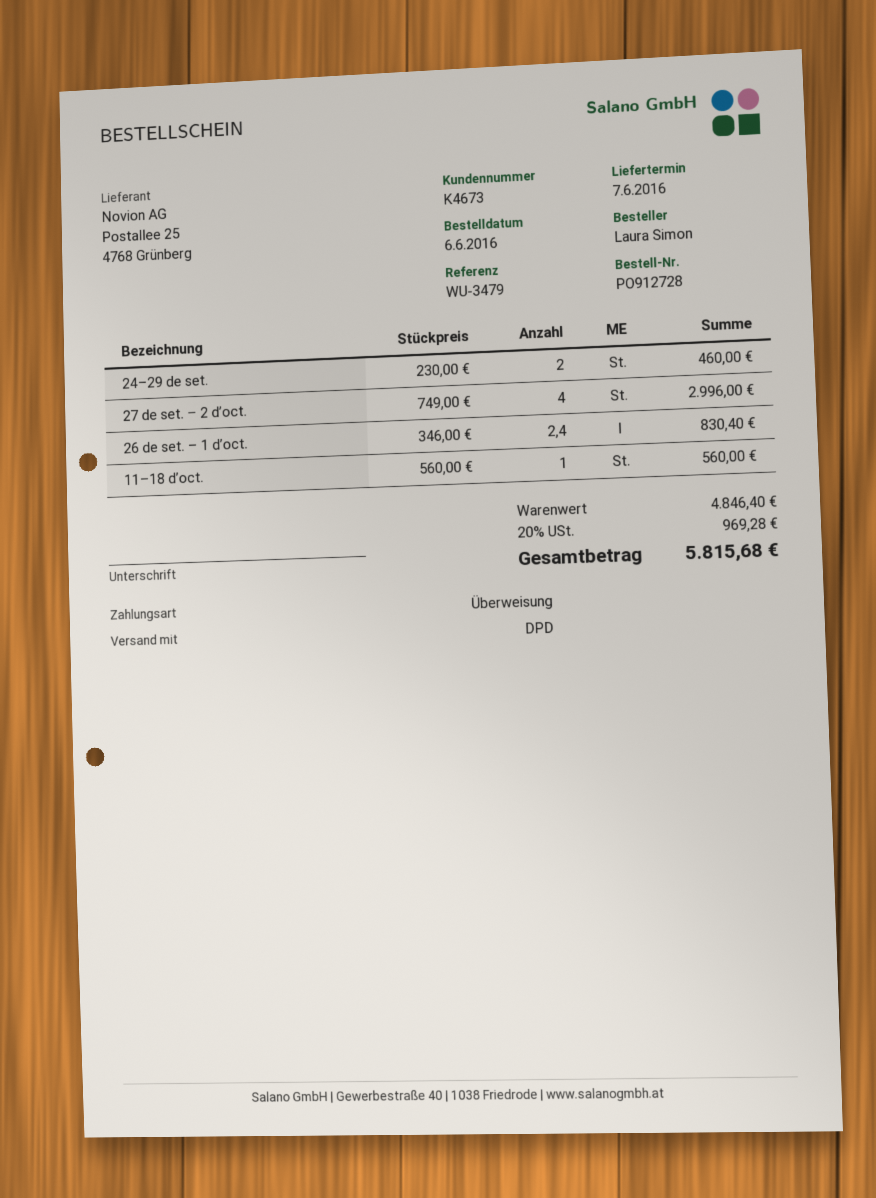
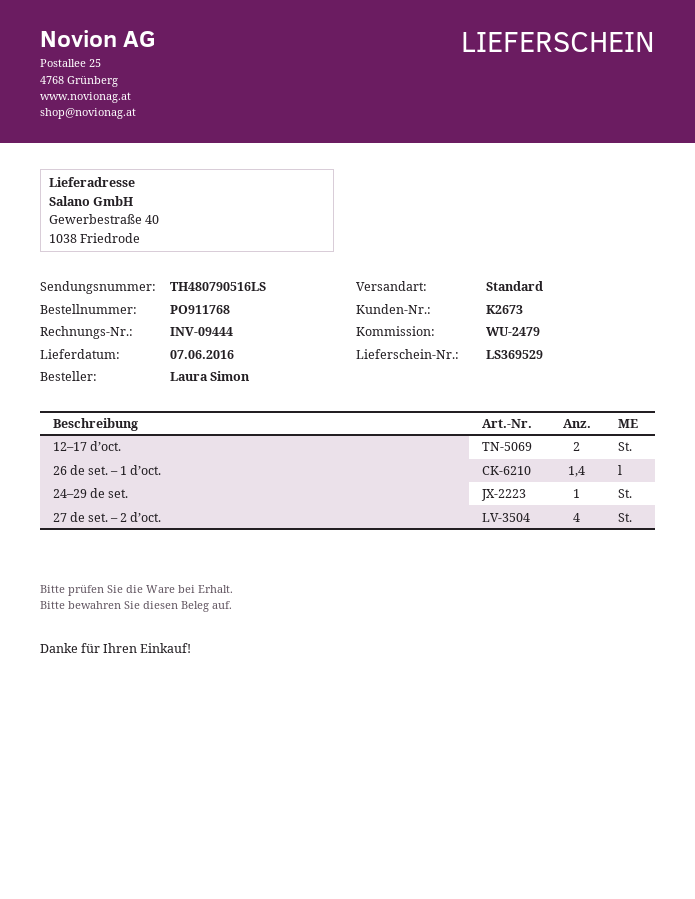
order number: PO912728 -> PO911768
customer number: K4673 -> K2673
reference: WU-3479 -> WU-2479
shipping method: DPD -> standard
24–29 de set.: 2 -> 1
26 de set. – 1 d’oct.: 2.4 -> 1.4
11–18 d’oct.: 1 -> none
12–17 d’oct.: none -> 2

